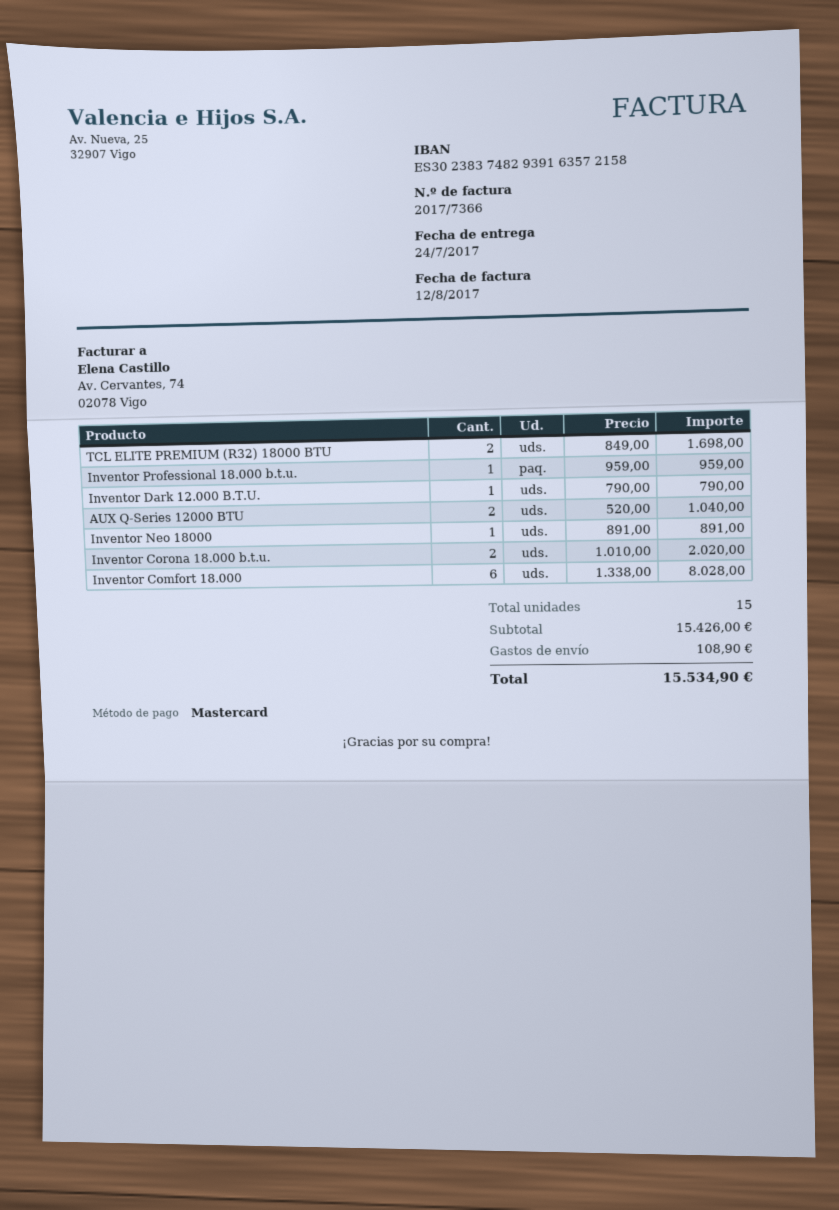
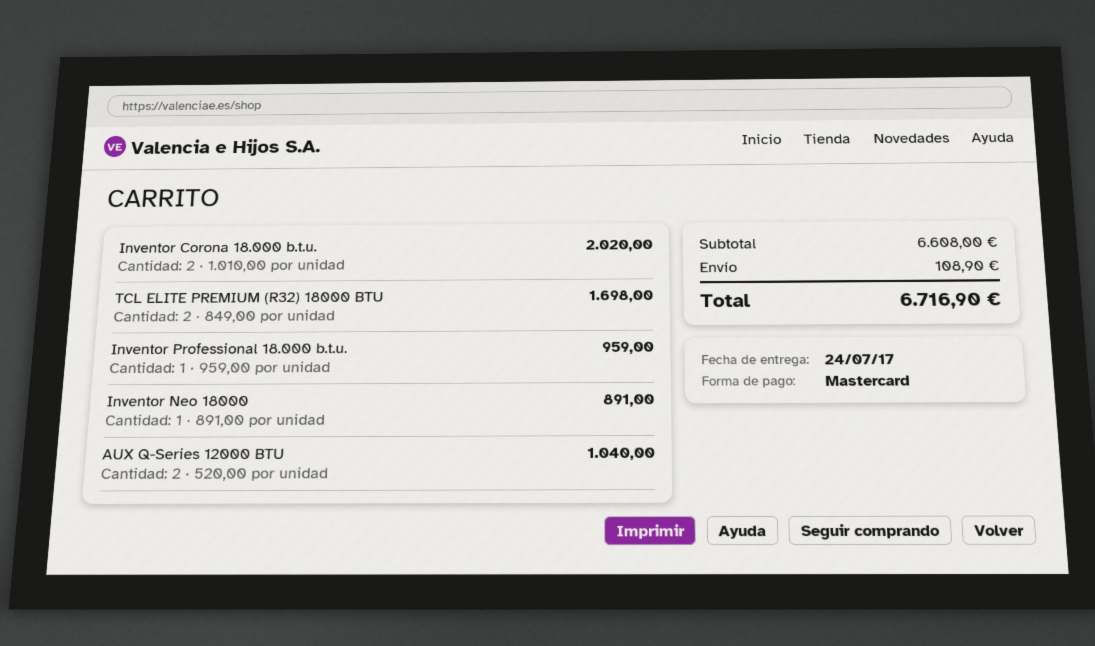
Inventor Dark 12.000 B.T.U.: 1 x 790.00 = 790.00 -> none
Inventor Comfort 18.000: 6 x 1338.00 = 8028.00 -> none
subtotal: 15426.00 -> 6608.00
total: 15534.90 -> 6716.90

